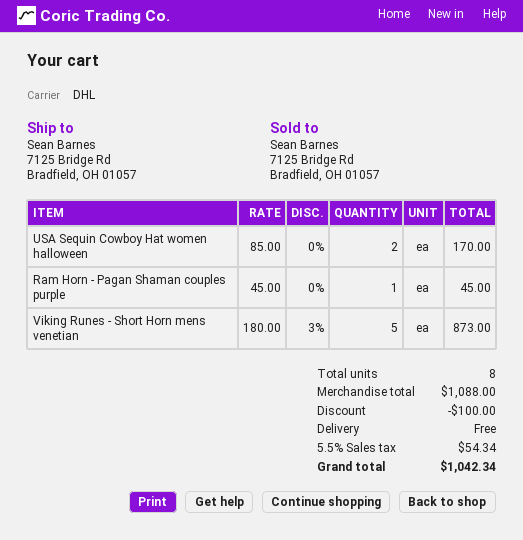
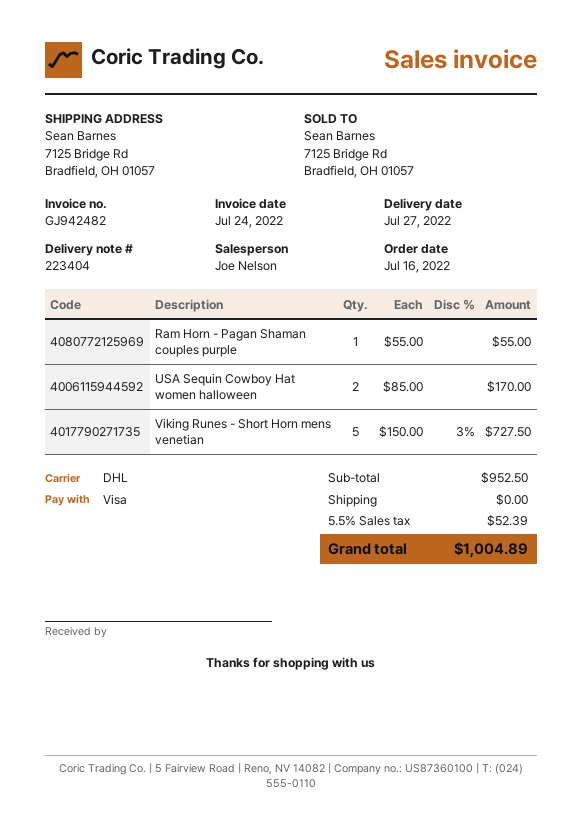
Ram Horn - Pagan Shaman couples purple: 1 x 45.00 = 45.00 -> 1 x 55.00 = 55.00
Viking Runes - Short Horn mens venetian: 5 x 180.00 - 3% = 873.00 -> 5 x 150.00 - 3% = 727.50
subtotal: 1088.00 -> 952.50
discount: 100.00 -> none
tax: 5.5% = 54.34 -> 5.5% = 52.39
total: 1042.34 -> 1004.89

